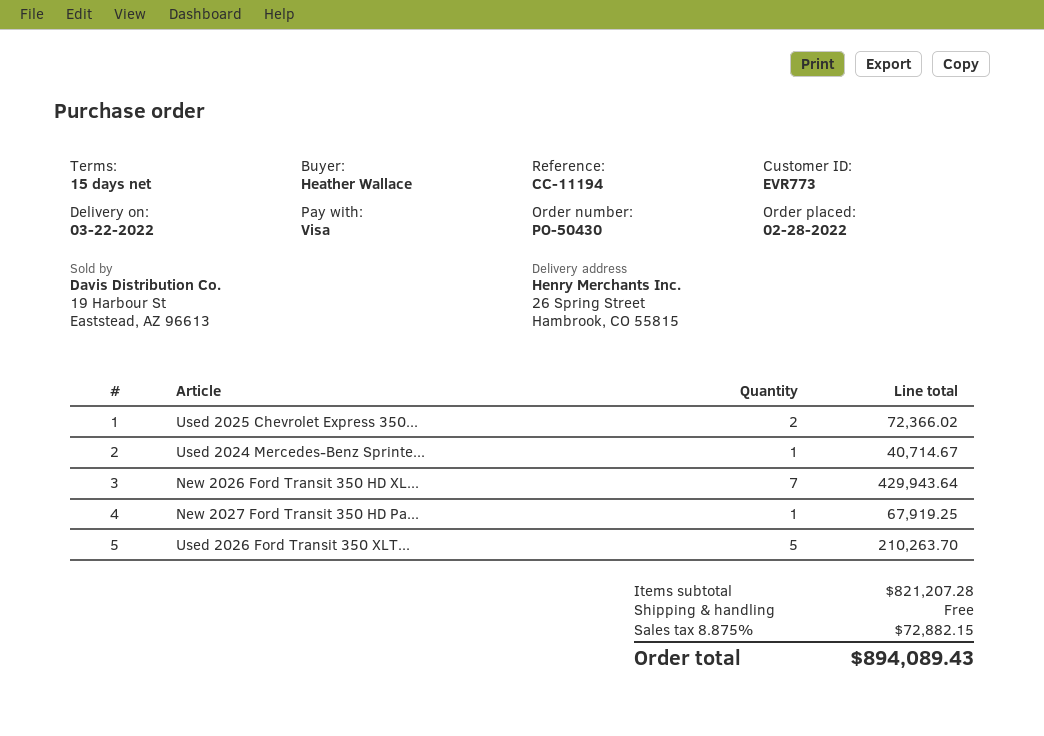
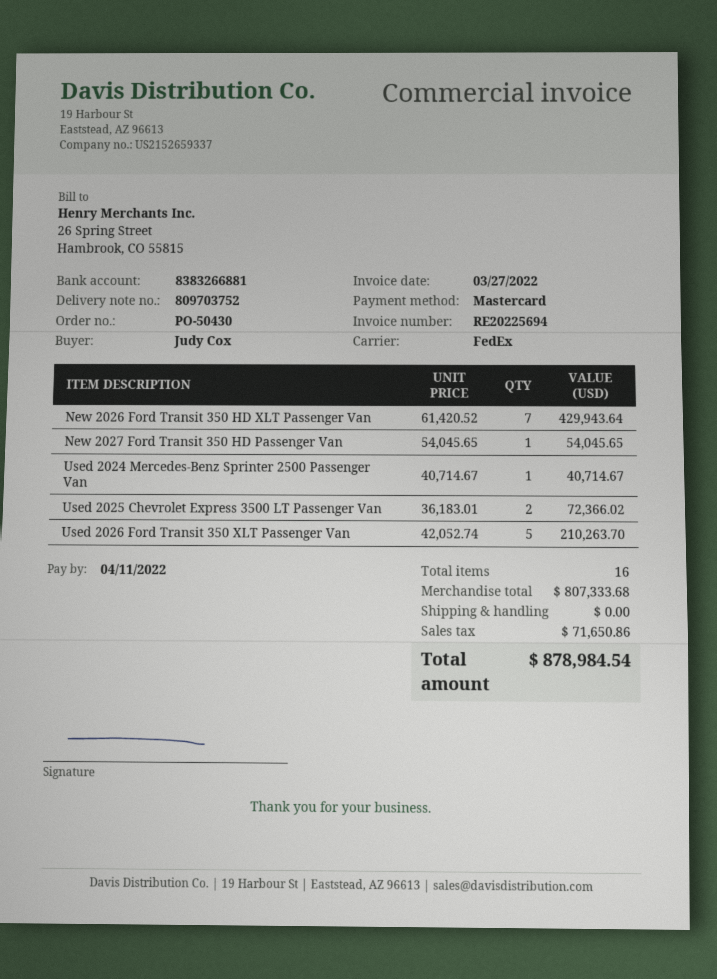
ordered by: Heather Wallace -> Judy Cox
payment method: Visa -> Mastercard
New 2027 Ford Transit 350 HD Pa...: 1 for 67919.25 -> 1 for 54045.65
subtotal: 821207.28 -> 807333.68
tax: 72882.15 -> 71650.86
total: 894089.43 -> 878984.54

